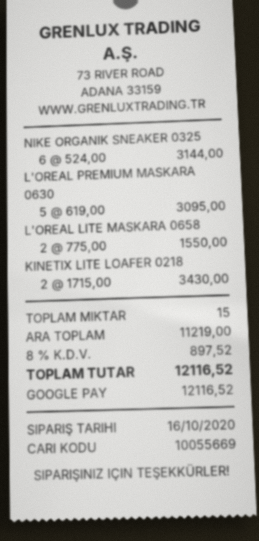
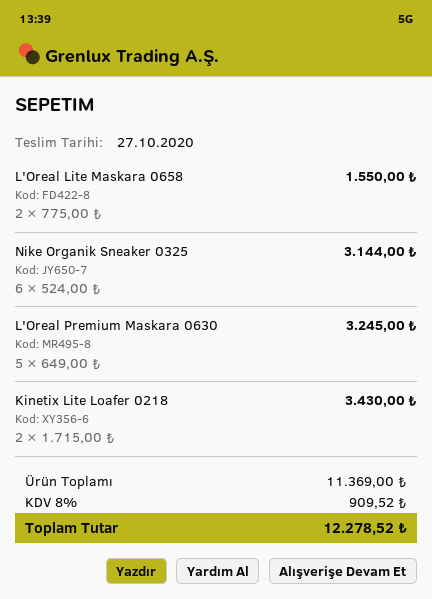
L'OREAL PREMIUM MASKARA 0630: 5 x 619.00 = 3095.00 -> 5 x 649.00 = 3245.00
subtotal: 11219.00 -> 11369.00
tax: 8% = 897.52 -> 8% = 909.52
total: 12116.52 -> 12278.52

